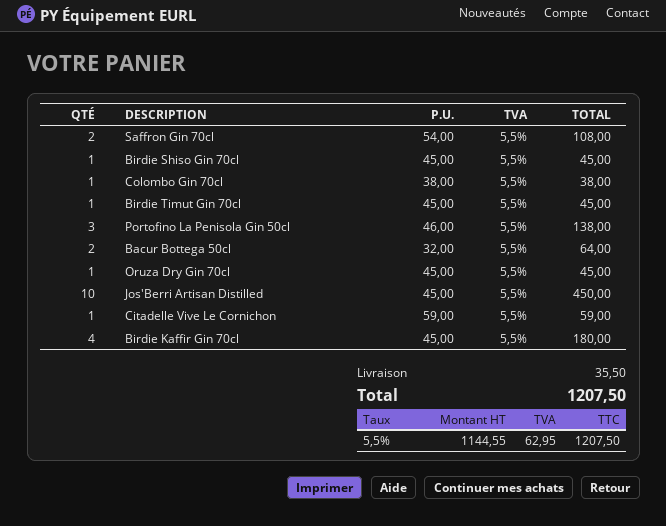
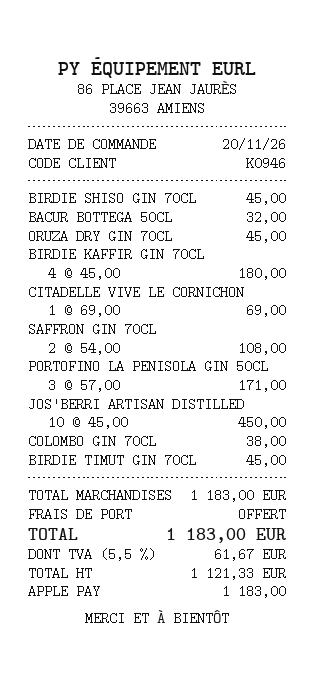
Portofino La Penisola Gin 50cl: 3 x 46.00 = 138.00 -> 3 x 57.00 = 171.00
Bacur Bottega 50cl: 2 x 32.00 = 64.00 -> 1 x 32.00 = 32.00
Citadelle Vive Le Cornichon: 1 x 59.00 = 59.00 -> 1 x 69.00 = 69.00
shipping: 35.50 -> 0.00
net: 1144.55 -> 1121.33
tax: 5.5% = 62.95 -> 5.5% = 61.67
total: 1207.50 -> 1183.00

